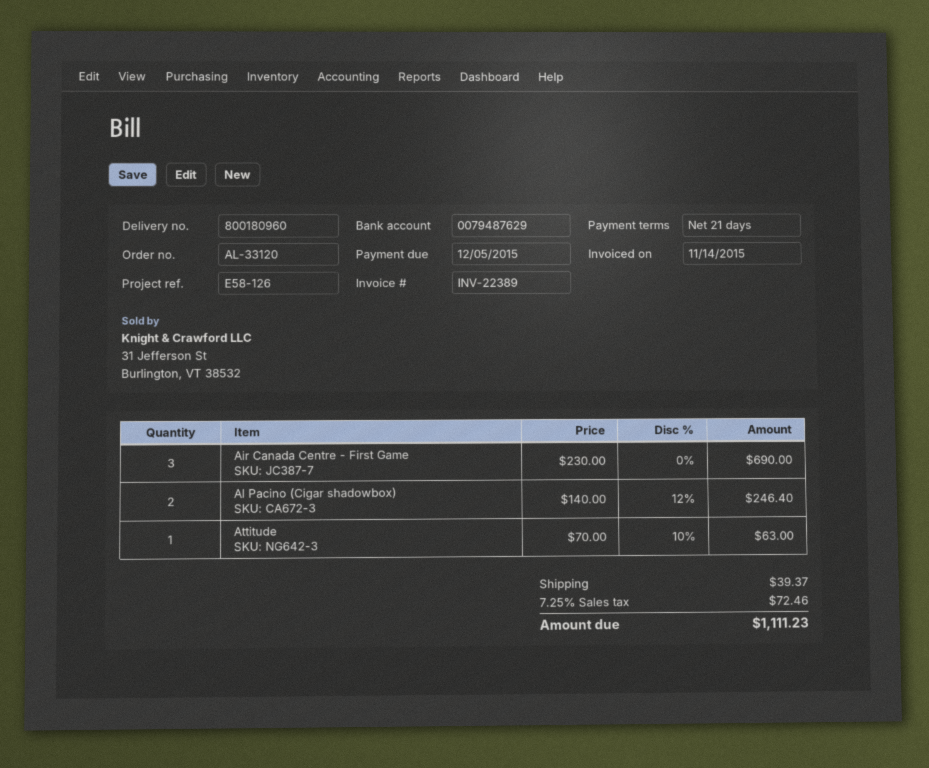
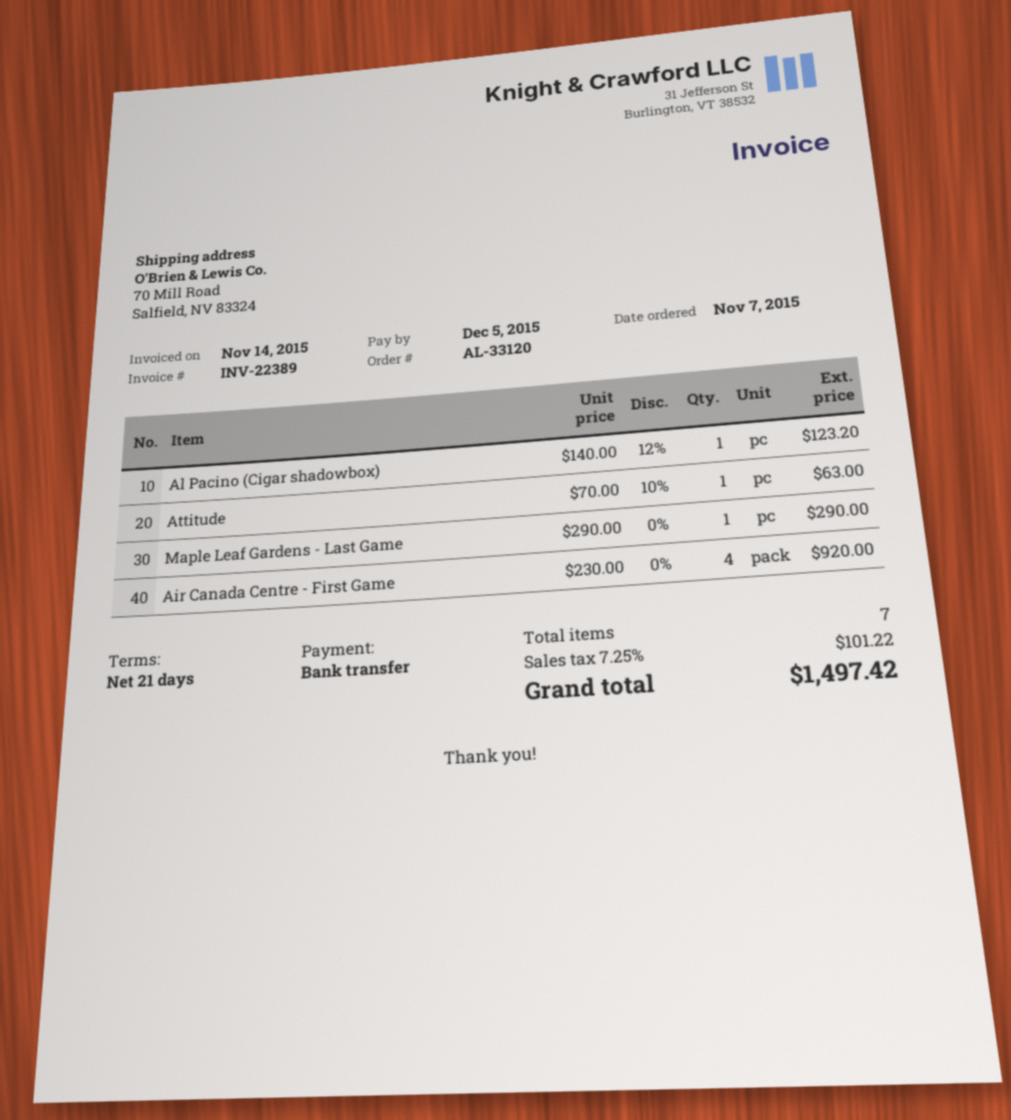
Air Canada Centre - First Game: 3 x 230.00 = 690.00 -> 4 x 230.00 = 920.00
Al Pacino (Cigar shadowbox): 2 x 140.00 - 12% = 246.40 -> 1 x 140.00 - 12% = 123.20
Maple Leaf Gardens - Last Game: none -> 1 x 290.00 = 290.00
shipping: 39.37 -> none
tax: 7.25% = 72.46 -> 7.25% = 101.22
total: 1111.23 -> 1497.42

